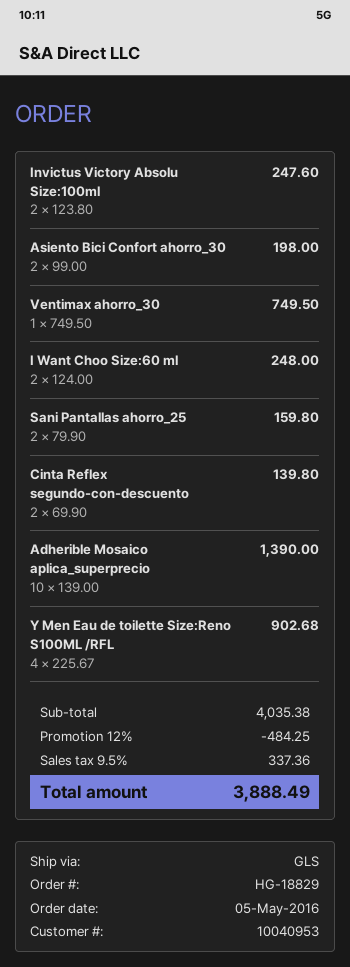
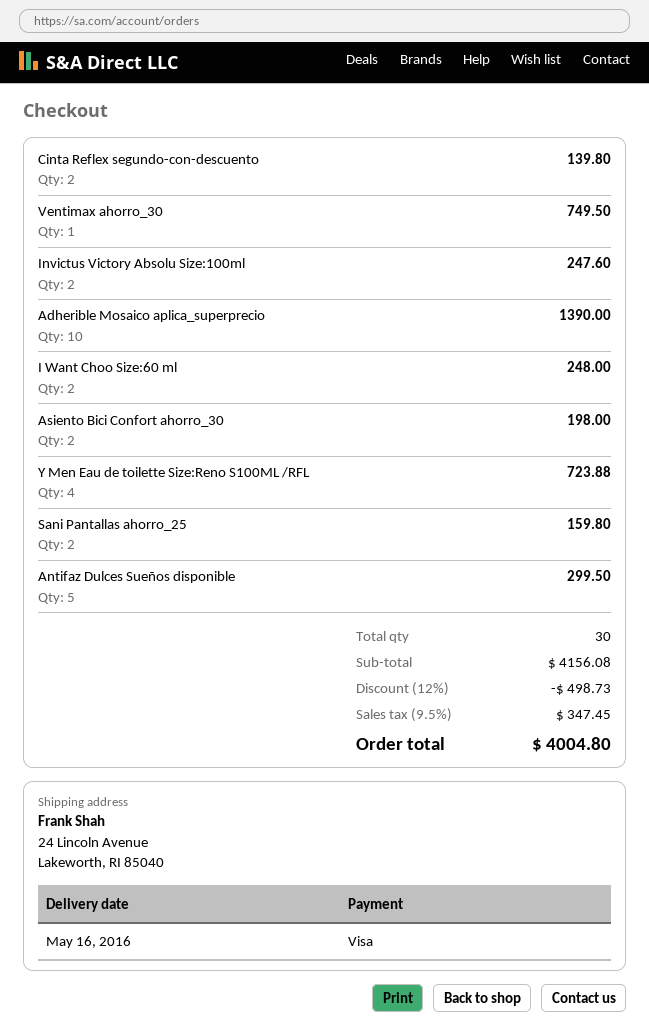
Y Men Eau de toilette Size:Reno S100ML /RFL: 4 for 902.68 -> 4 for 723.88
Antifaz Dulces Sueños disponible: none -> 5 for 299.50
subtotal: 4035.38 -> 4156.08
discount: 12% = 484.25 -> 12% = 498.73
tax: 9.5% = 337.36 -> 9.5% = 347.45
total: 3888.49 -> 4004.80

